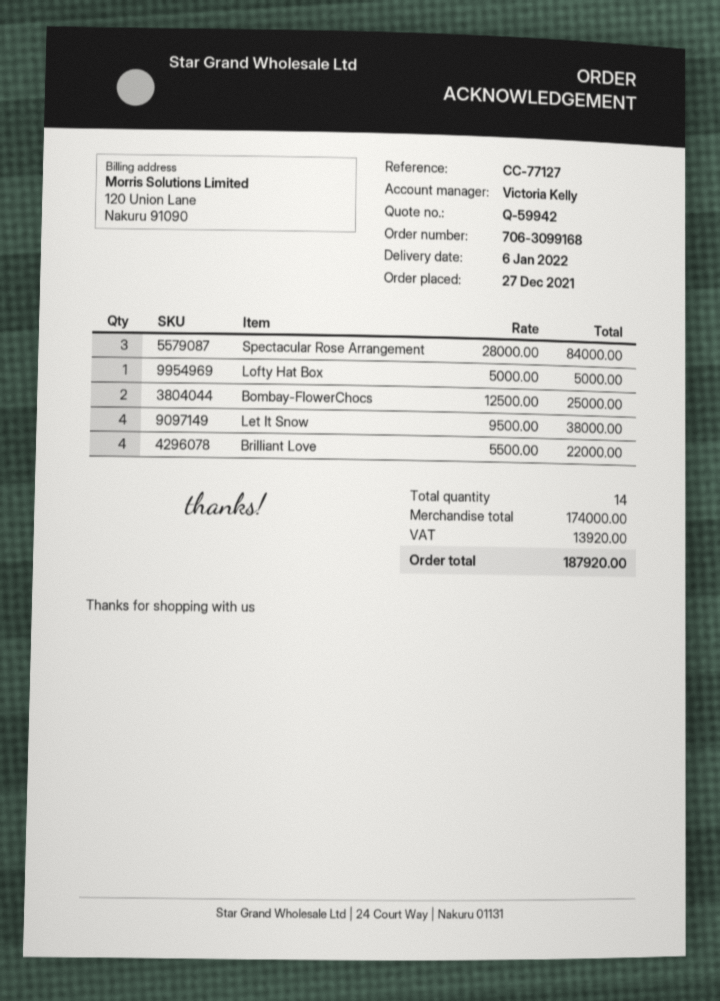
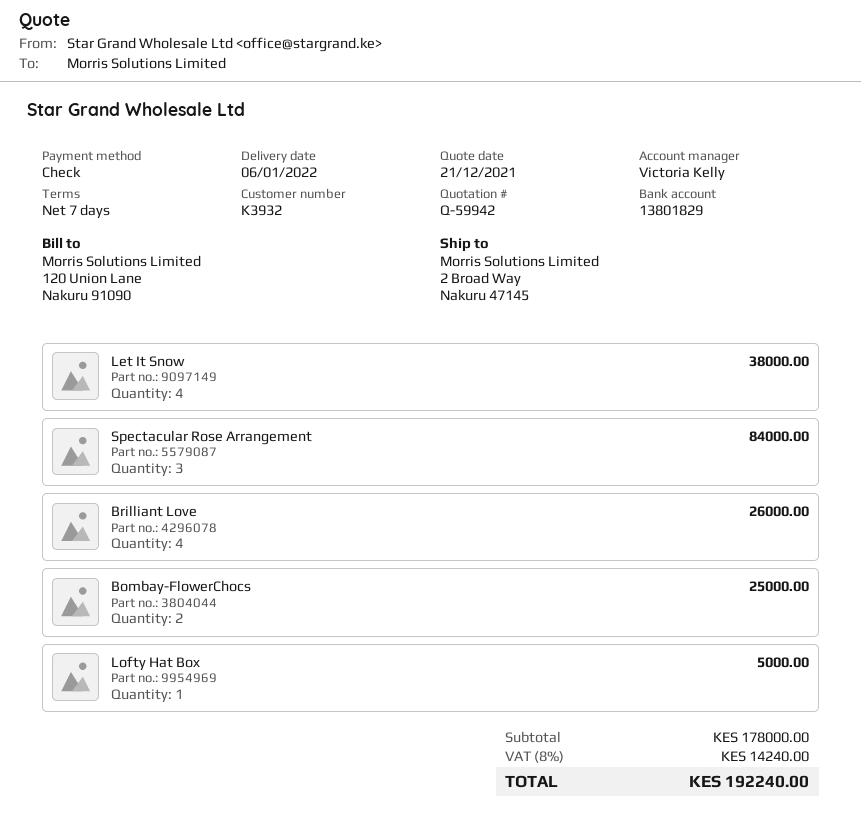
Brilliant Love: 4 for 22000.00 -> 4 for 26000.00
subtotal: 174000.00 -> 178000.00
tax: 13920.00 -> 14240.00
total: 187920.00 -> 192240.00

